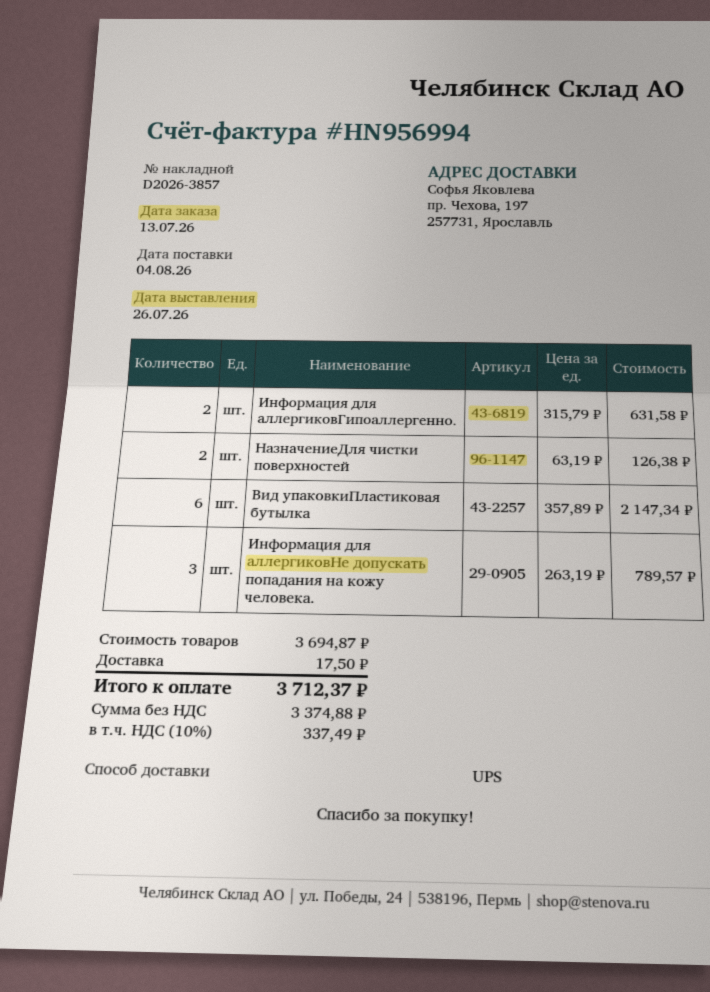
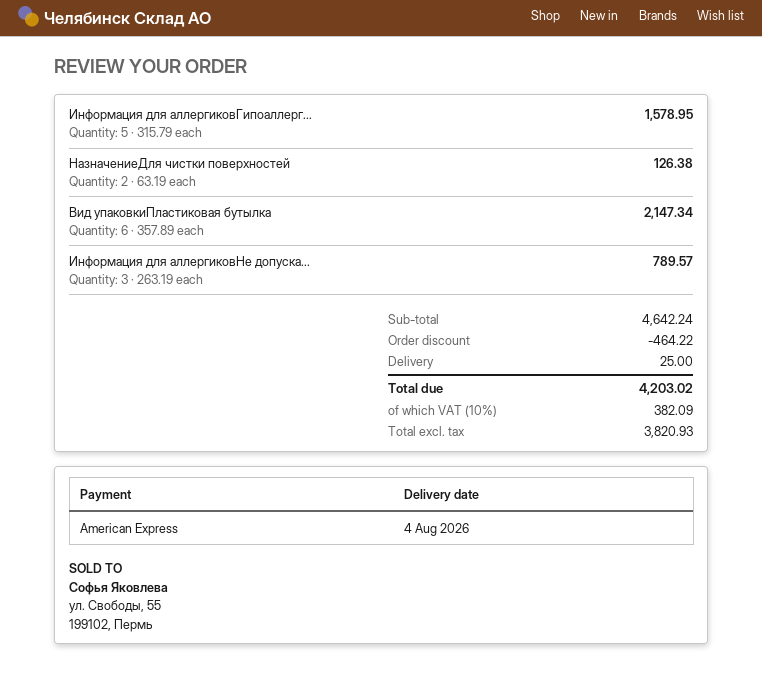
Информация для аллергиковГипоаллергенно.: 2 x 315.79 = 631.58 -> 5 x 315.79 = 1578.95
subtotal: 3694.87 -> 4642.24
discount: none -> 464.22
shipping: 17.50 -> 25.00
net: 3374.88 -> 3820.93
tax: 10% = 337.49 -> 10% = 382.09
total: 3712.37 -> 4203.02

